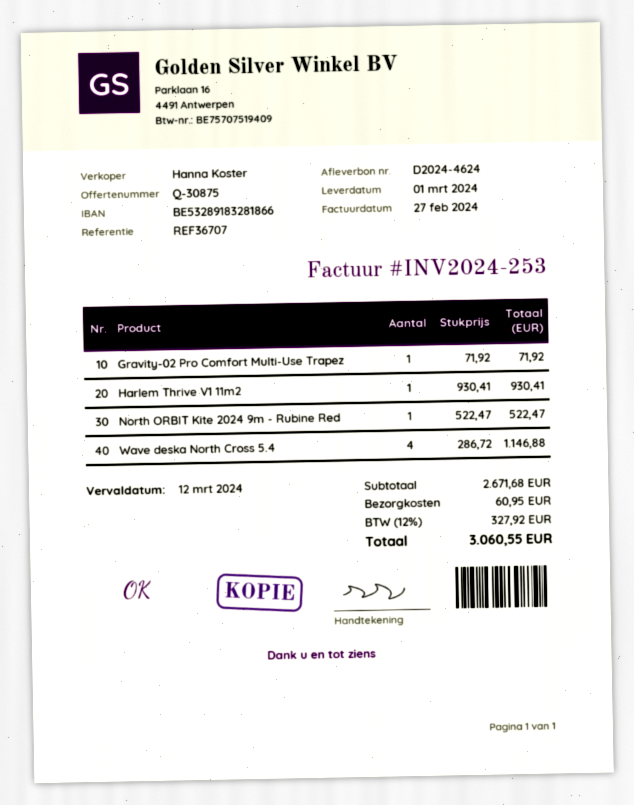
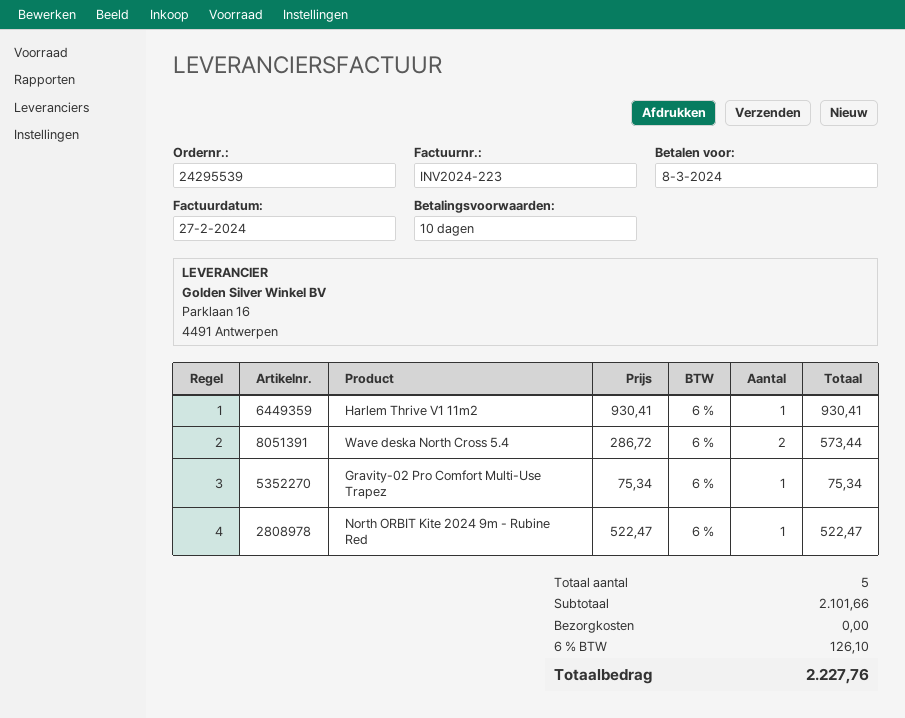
invoice number: INV2024-253 -> INV2024-223
due date: 2024-03-12 -> 2024-03-08
Gravity-02 Pro Comfort Multi-Use Trapez: 1 x 71.92 = 71.92 -> 1 x 75.34 = 75.34
Wave deska North Cross 5.4: 4 x 286.72 = 1146.88 -> 2 x 286.72 = 573.44
subtotal: 2671.68 -> 2101.66
shipping: 60.95 -> 0.00
tax: 12% = 327.92 -> 6% = 126.10
total: 3060.55 -> 2227.76

